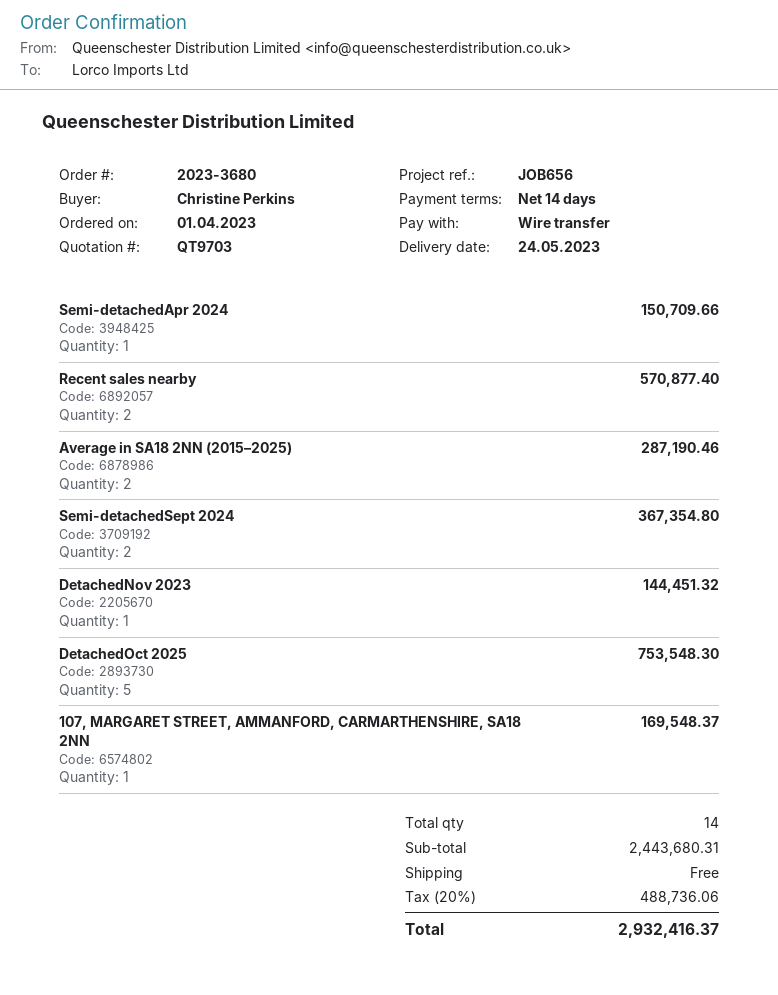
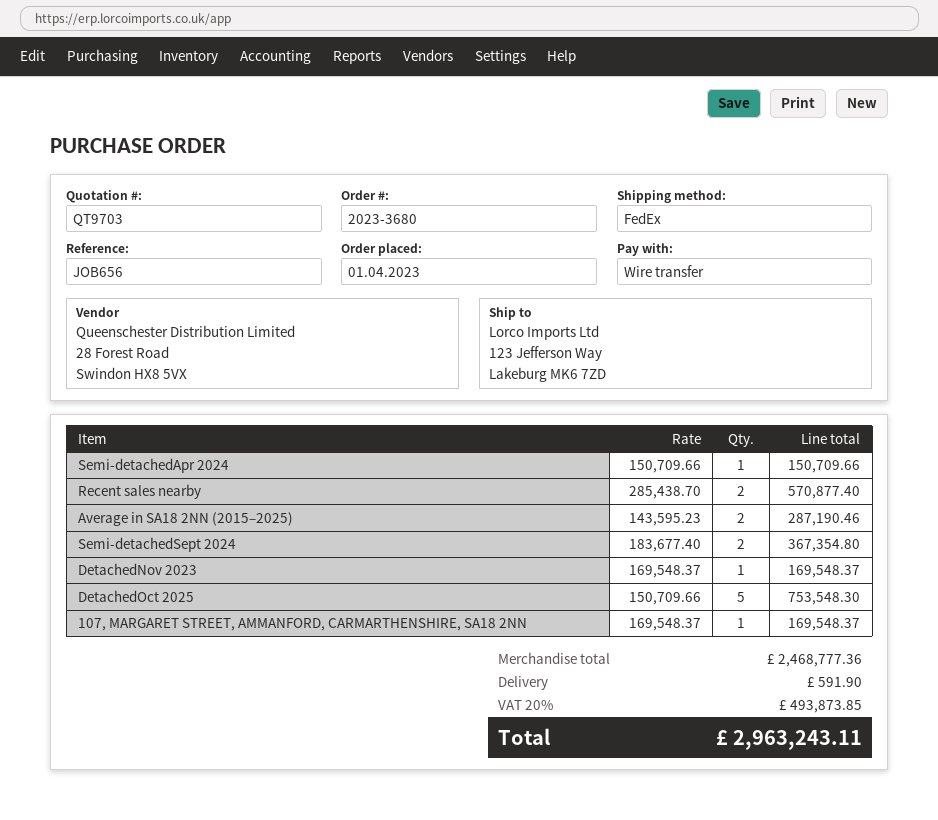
DetachedNov 2023: 1 for 144451.32 -> 1 for 169548.37
subtotal: 2443680.31 -> 2468777.36
shipping: 0.00 -> 591.90
tax: 20% = 488736.06 -> 20% = 493873.85
total: 2932416.37 -> 2963243.11

